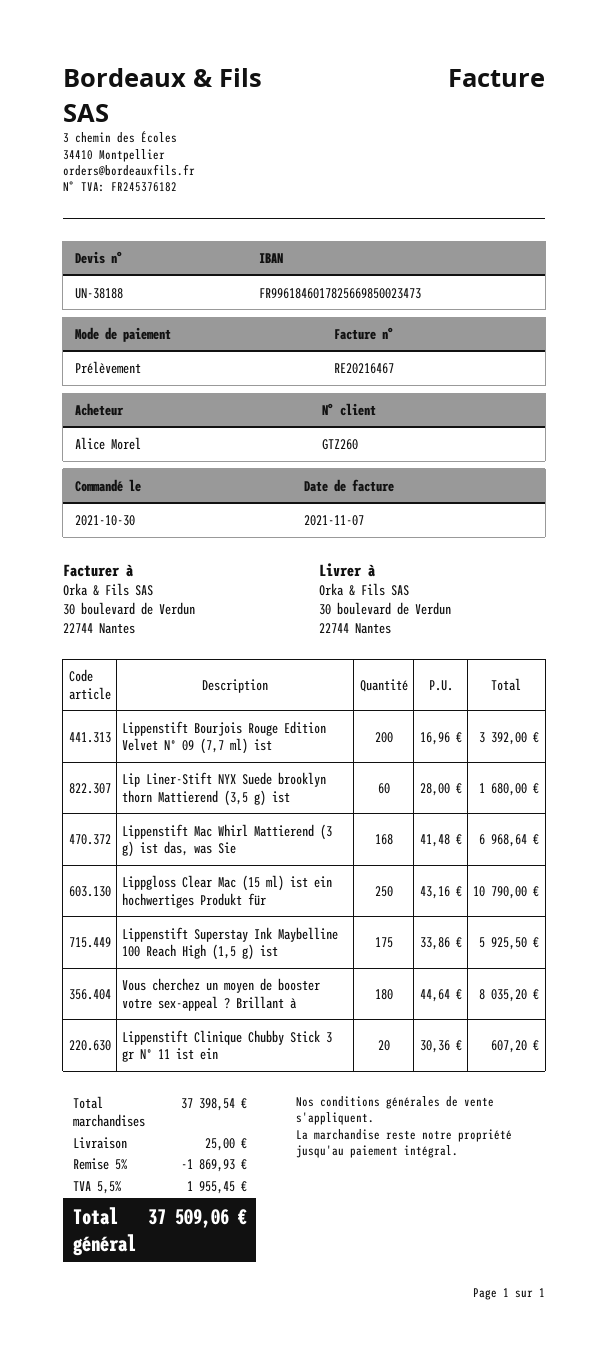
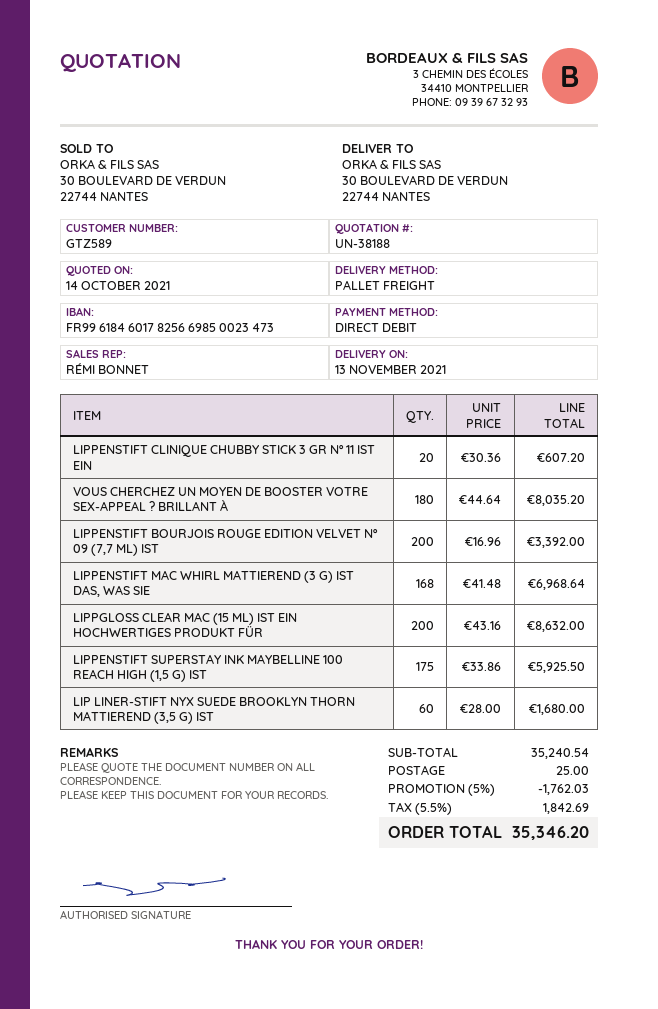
customer number: GTZ260 -> GTZ589
Lippgloss Clear Mac (15 ml) ist ein hochwertiges Produkt für: 250 x 43.16 = 10790.00 -> 200 x 43.16 = 8632.00
subtotal: 37398.54 -> 35240.54
discount: 5% = 1869.93 -> 5% = 1762.03
tax: 5.5% = 1955.45 -> 5.5% = 1842.69
total: 37509.06 -> 35346.20

